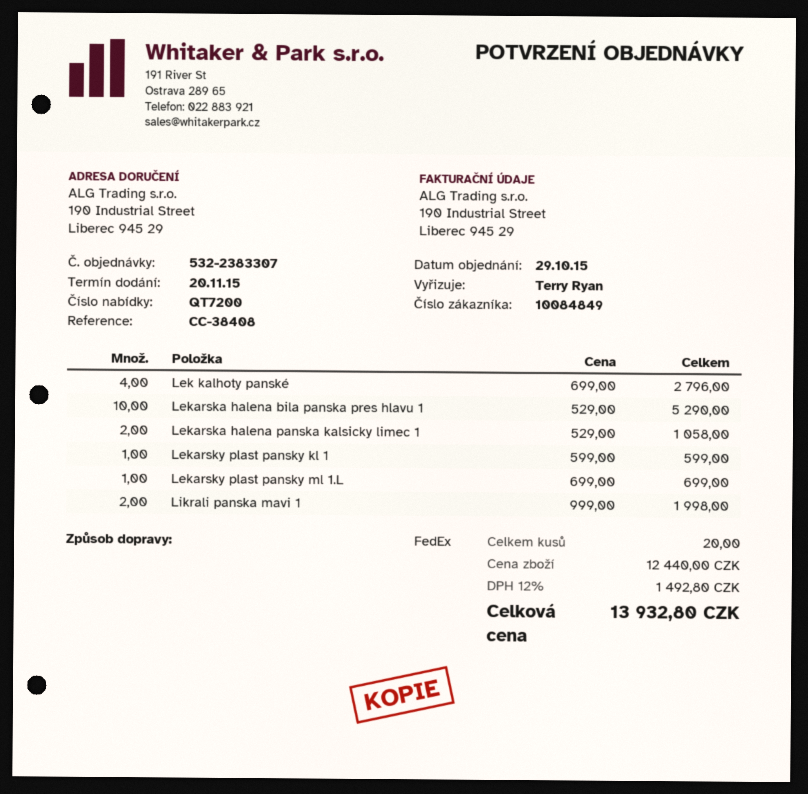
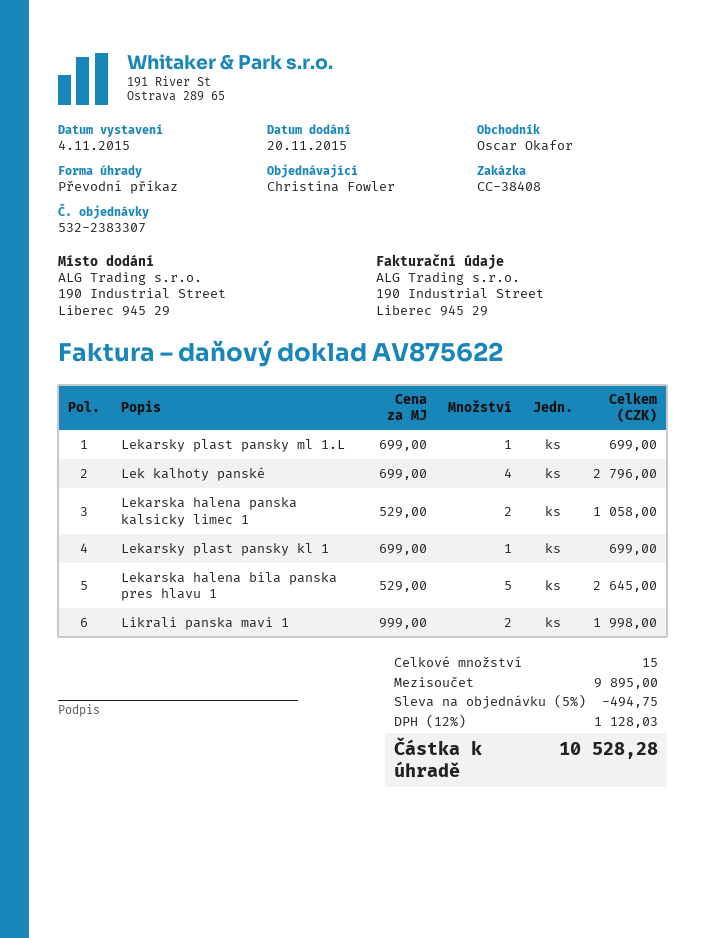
sales rep: Terry Ryan -> Oscar Okafor
Lekarska halena bila panska pres hlavu 1: 10 x 529.00 = 5290.00 -> 5 x 529.00 = 2645.00
Lekarsky plast pansky kl 1: 1 x 599.00 = 599.00 -> 1 x 699.00 = 699.00
total quantity: 20 -> 15
subtotal: 12440.00 -> 9895.00
discount: none -> 5% = 494.75
tax: 12% = 1492.80 -> 12% = 1128.03
total: 13932.80 -> 10528.28

